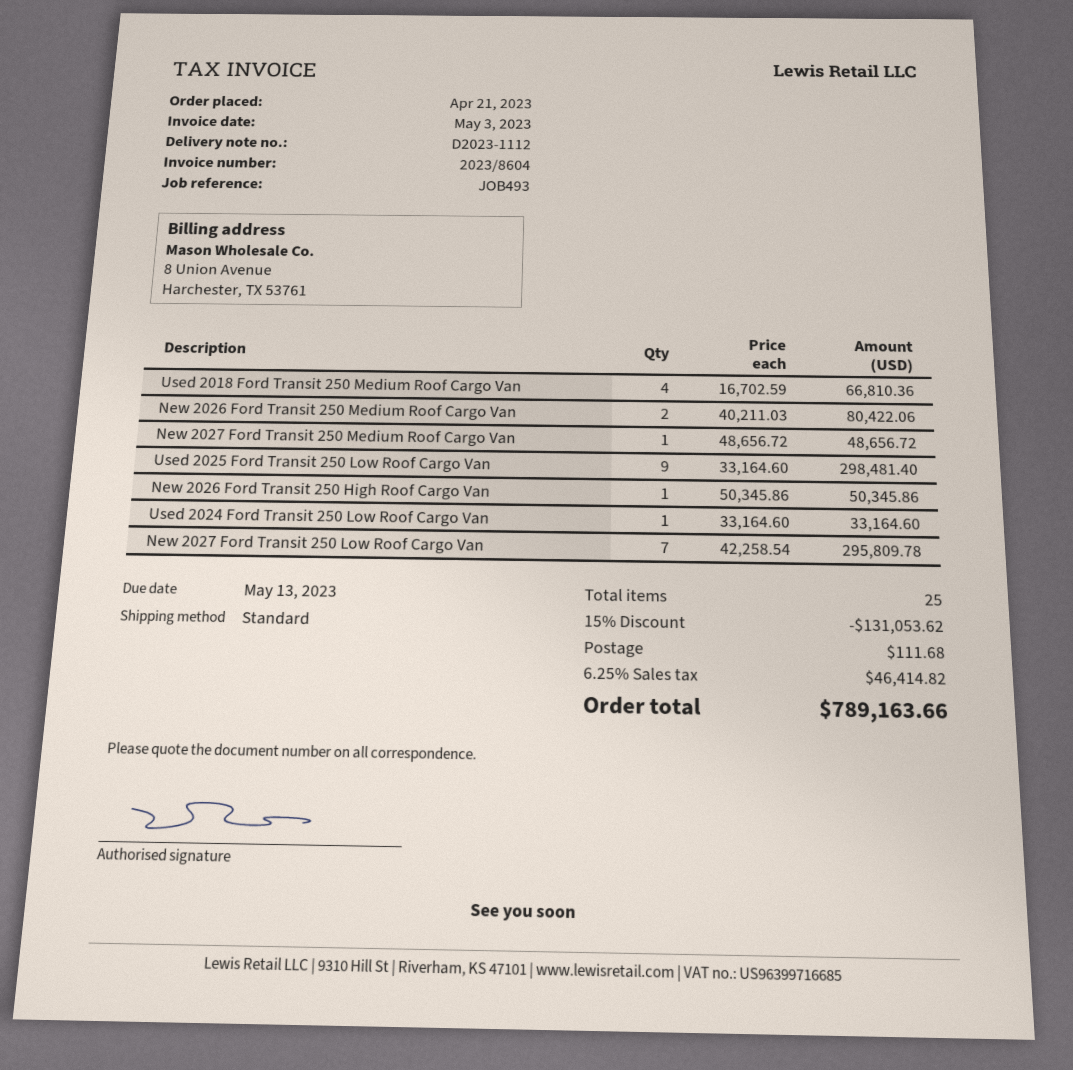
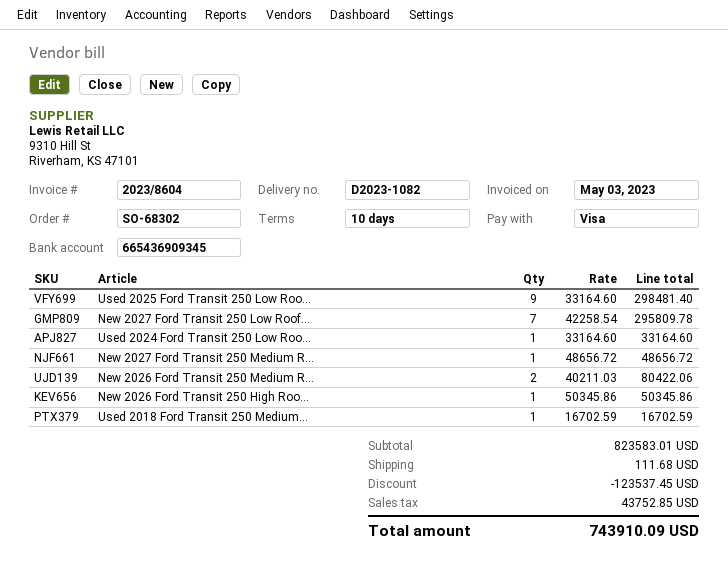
delivery note number: D2023-1112 -> D2023-1082
Used 2018 Ford Transit 250 Medium Roof Cargo Van: 4 x 16702.59 = 66810.36 -> 1 x 16702.59 = 16702.59
discount: 131053.62 -> 123537.45
tax: 46414.82 -> 43752.85
total: 789163.66 -> 743910.09

